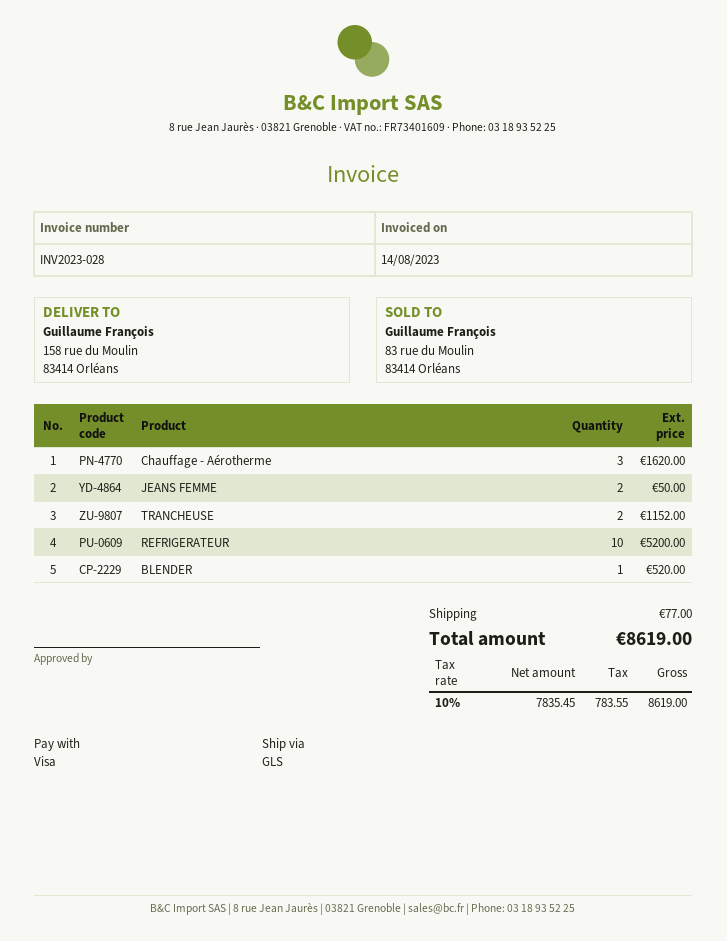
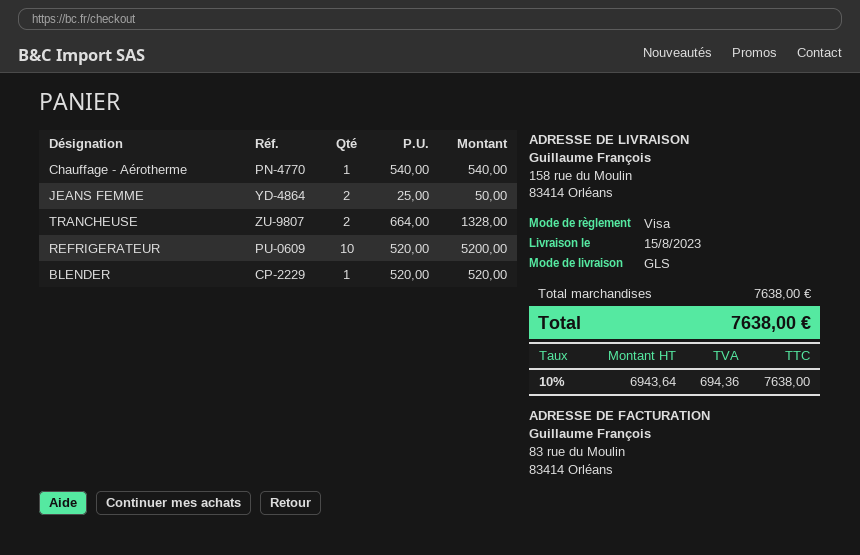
Chauffage - Aérotherme: 3 for 1620.00 -> 1 for 540.00
TRANCHEUSE: 2 for 1152.00 -> 2 for 1328.00
shipping: 77.00 -> none
net: 7835.45 -> 6943.64
tax: 10% = 783.55 -> 10% = 694.36
total: 8619.00 -> 7638.00

